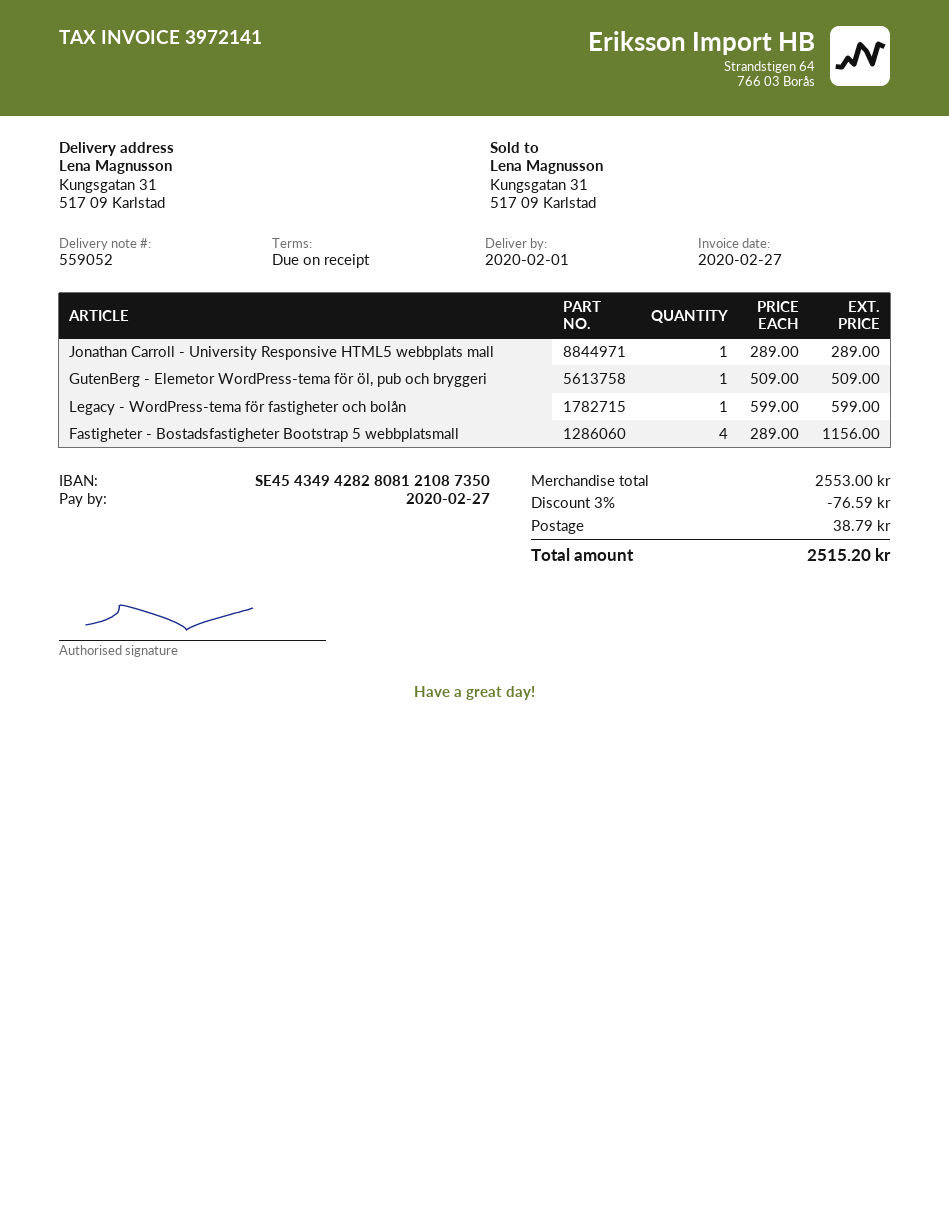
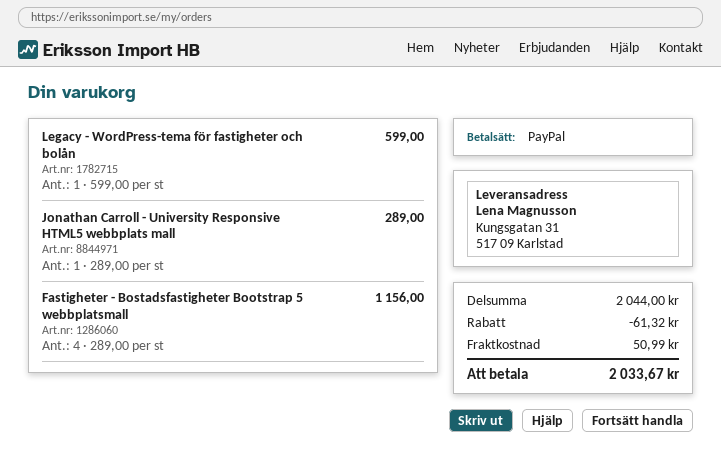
GutenBerg - Elemetor WordPress-tema för öl, pub och bryggeri: 1 x 509.00 = 509.00 -> none
subtotal: 2553.00 -> 2044.00
discount: 76.59 -> 61.32
shipping: 38.79 -> 50.99
total: 2515.20 -> 2033.67

